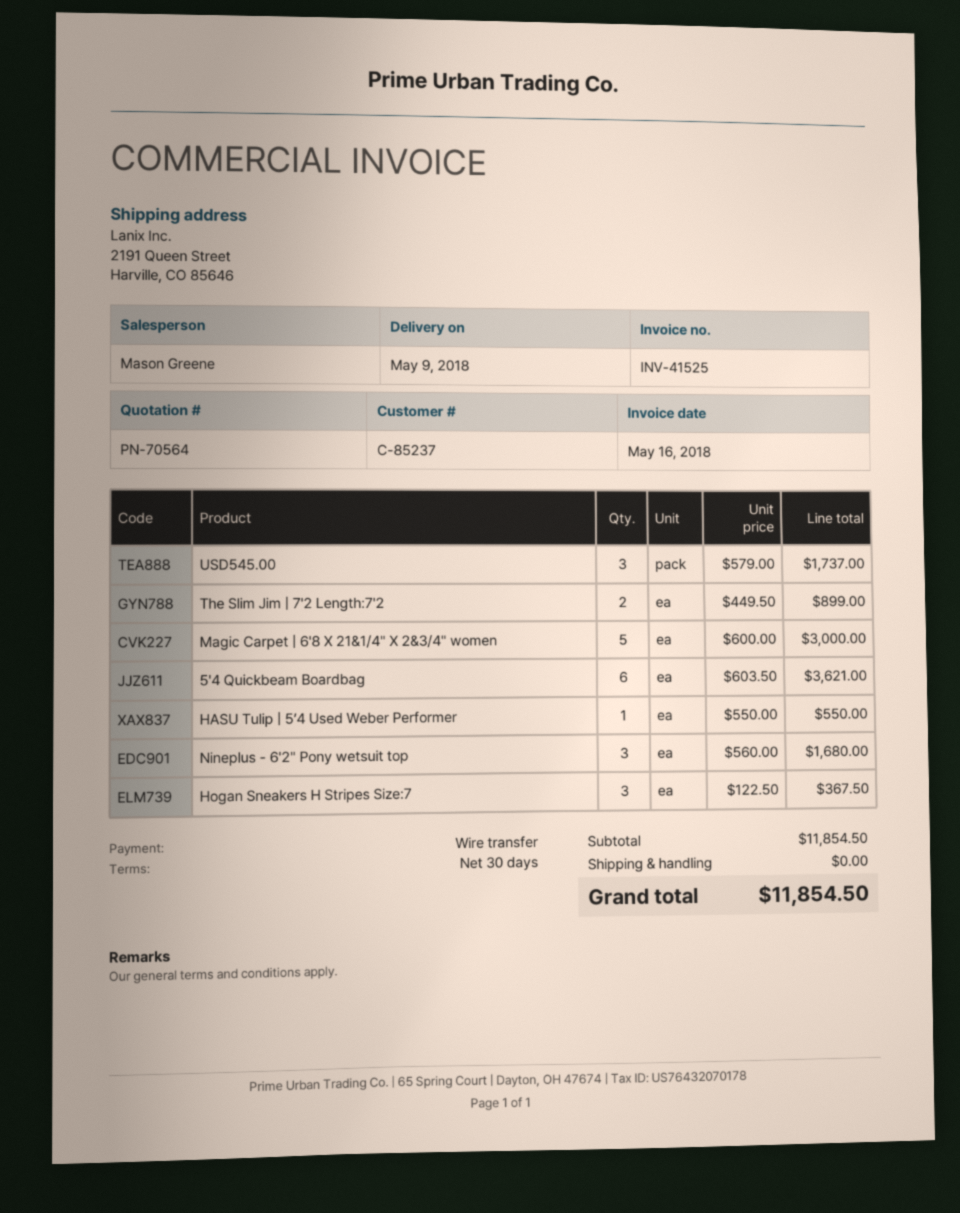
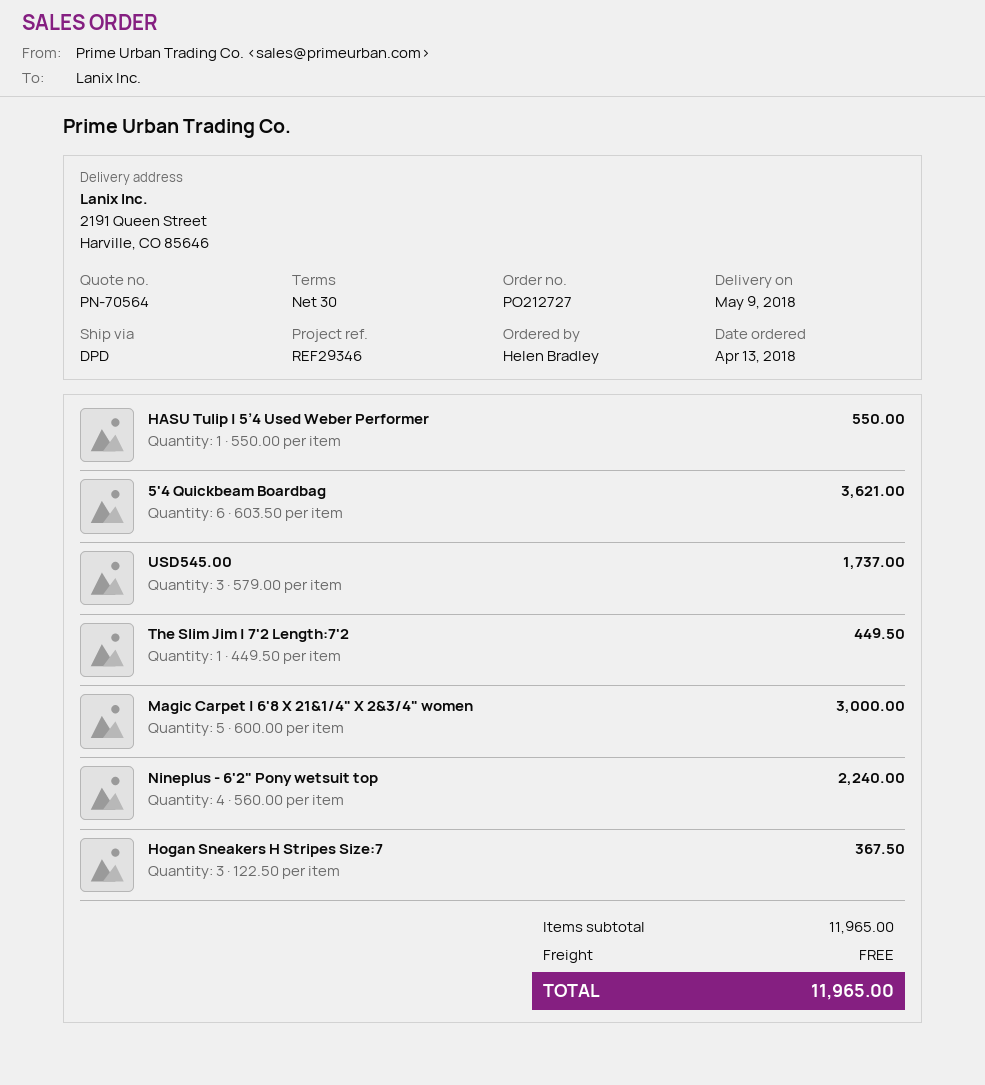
The Slim Jim | 7'2 Length:7'2: 2 x 449.50 = 899.00 -> 1 x 449.50 = 449.50
Nineplus - 6'2" Pony wetsuit top: 3 x 560.00 = 1680.00 -> 4 x 560.00 = 2240.00
subtotal: 11854.50 -> 11965.00
total: 11854.50 -> 11965.00

